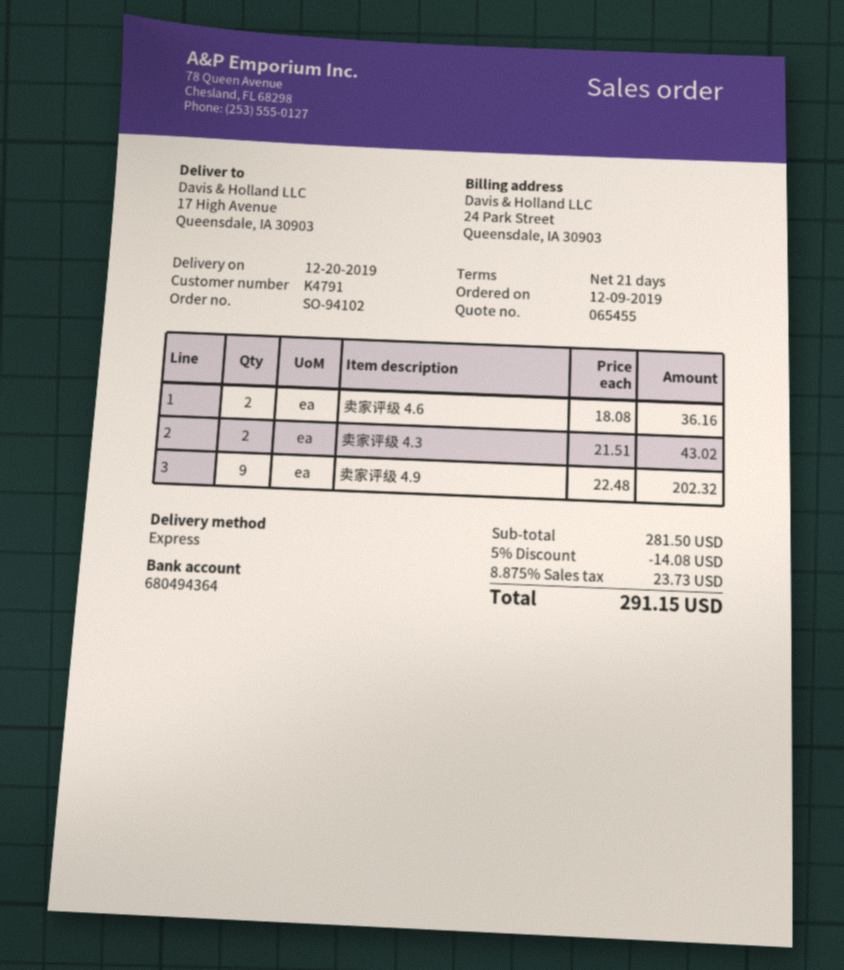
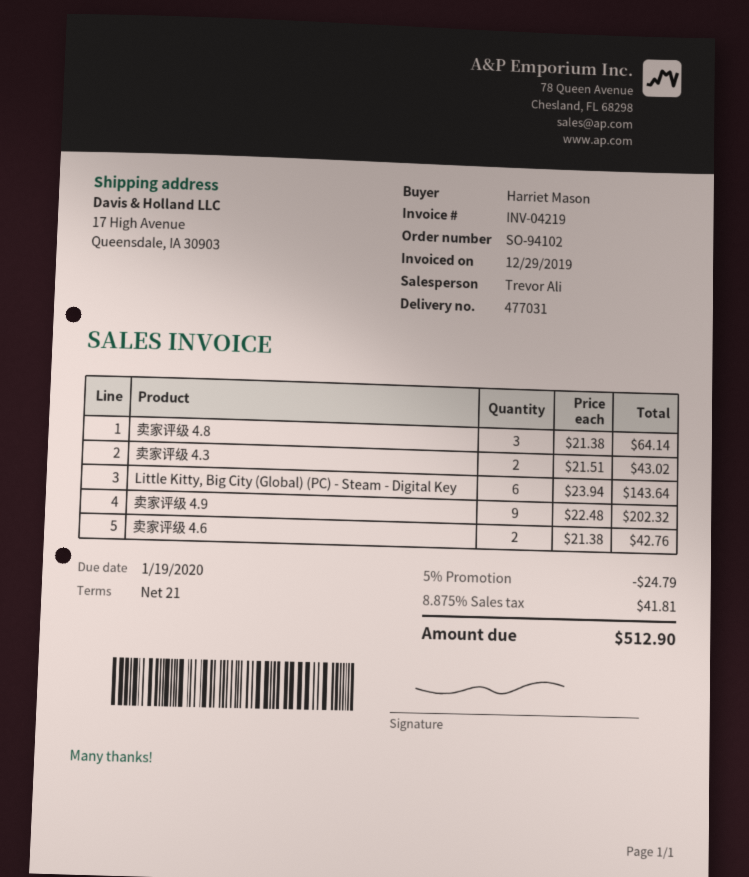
卖家评级 4.6: 2 x 18.08 = 36.16 -> 2 x 21.38 = 42.76
卖家评级 4.8: none -> 3 x 21.38 = 64.14
Little Kitty, Big City (Global) (PC) - Steam - Digital Key: none -> 6 x 23.94 = 143.64
discount: 5% = 14.08 -> 5% = 24.79
tax: 8.875% = 23.73 -> 8.875% = 41.81
total: 291.15 -> 512.90

